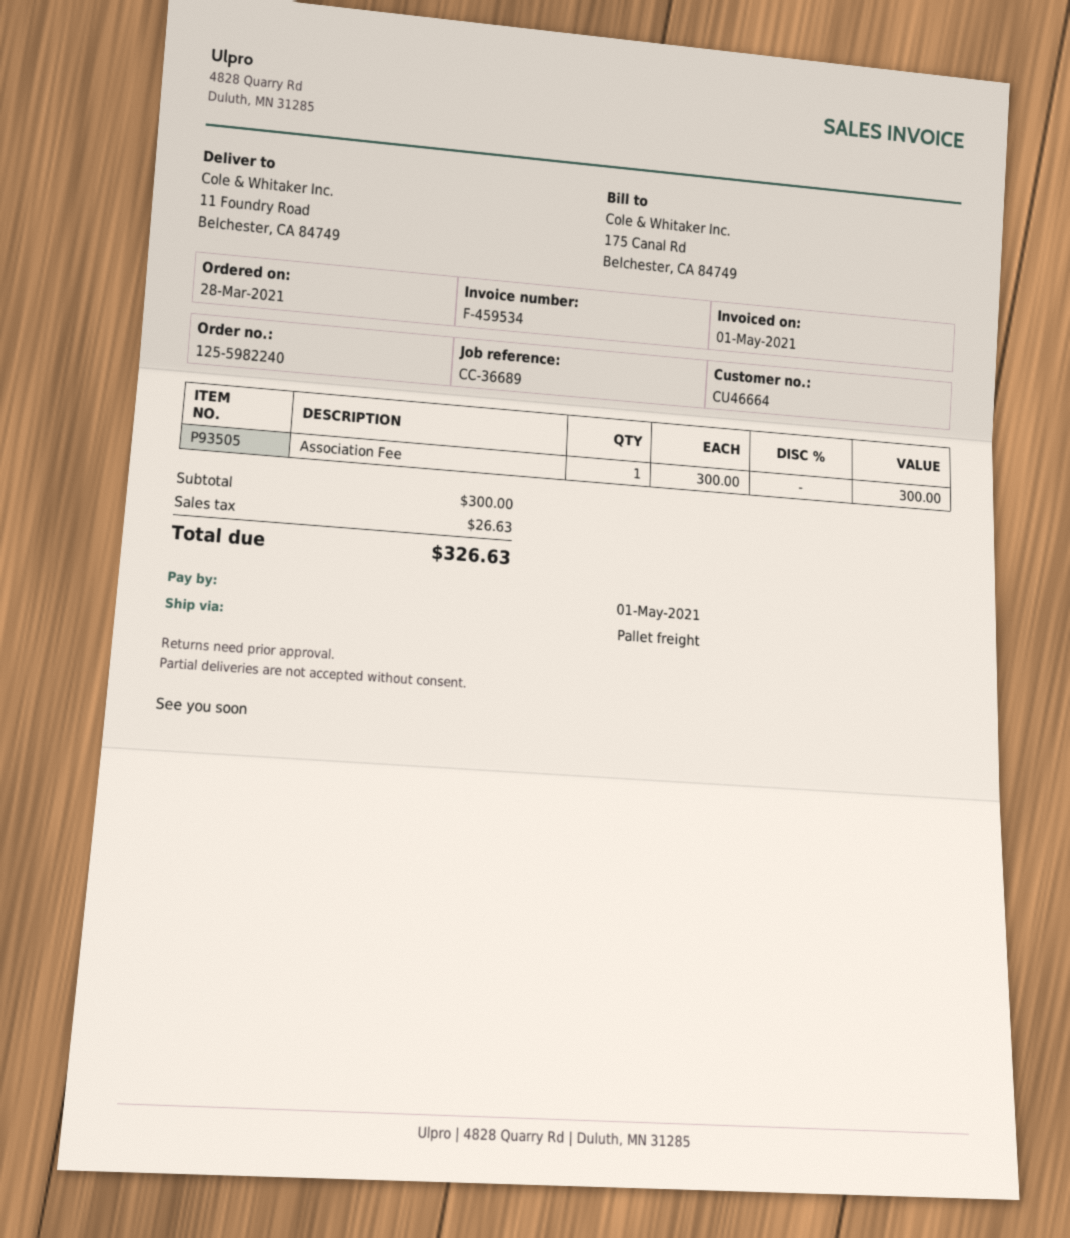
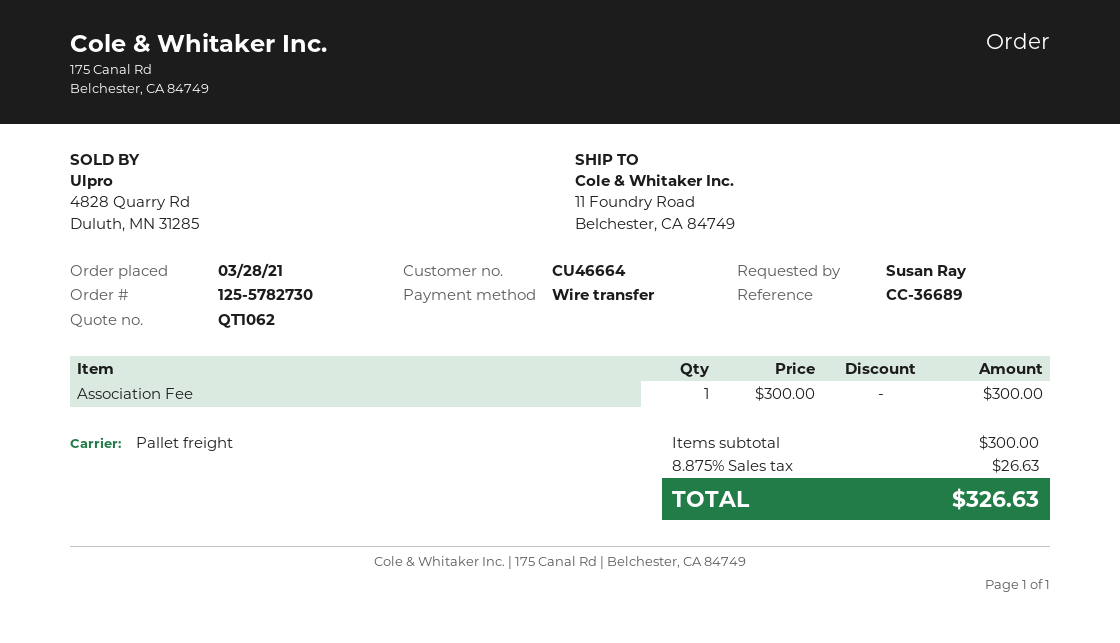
order number: 125-5982240 -> 125-5782730

